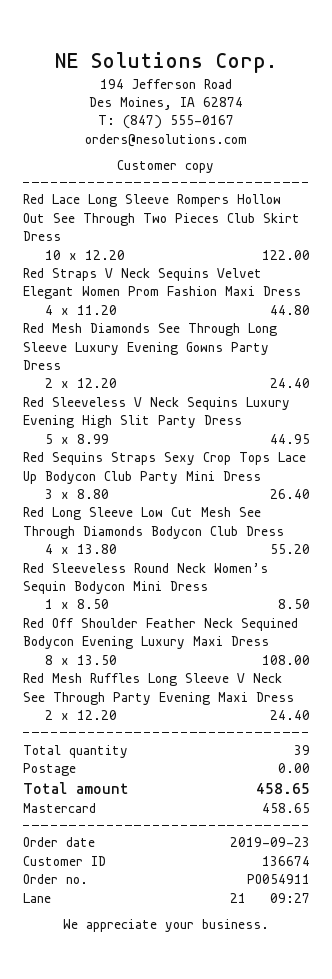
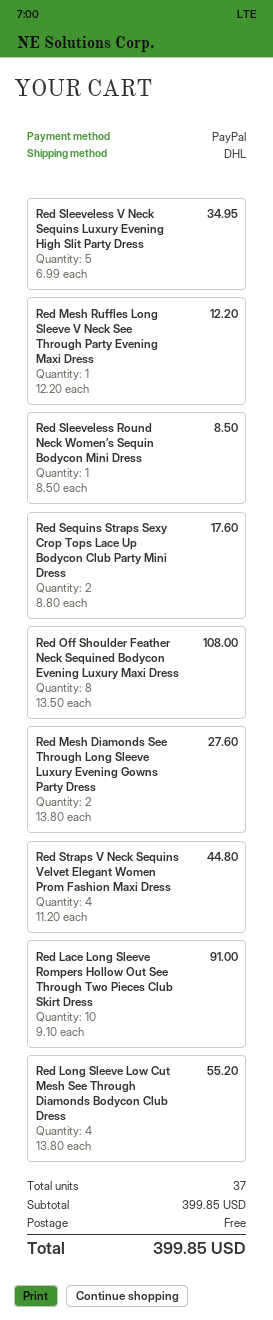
payment method: Mastercard -> PayPal
Red Lace Long Sleeve Rompers Hollow Out See Through Two Pieces Club Skirt Dress: 10 x 12.20 = 122.00 -> 10 x 9.10 = 91.00
Red Mesh Diamonds See Through Long Sleeve Luxury Evening Gowns Party Dress: 2 x 12.20 = 24.40 -> 2 x 13.80 = 27.60
Red Sleeveless V Neck Sequins Luxury Evening High Slit Party Dress: 5 x 8.99 = 44.95 -> 5 x 6.99 = 34.95
Red Sequins Straps Sexy Crop Tops Lace Up Bodycon Club Party Mini Dress: 3 x 8.80 = 26.40 -> 2 x 8.80 = 17.60
Red Mesh Ruffles Long Sleeve V Neck See Through Party Evening Maxi Dress: 2 x 12.20 = 24.40 -> 1 x 12.20 = 12.20
total quantity: 39 -> 37
total: 458.65 -> 399.85

